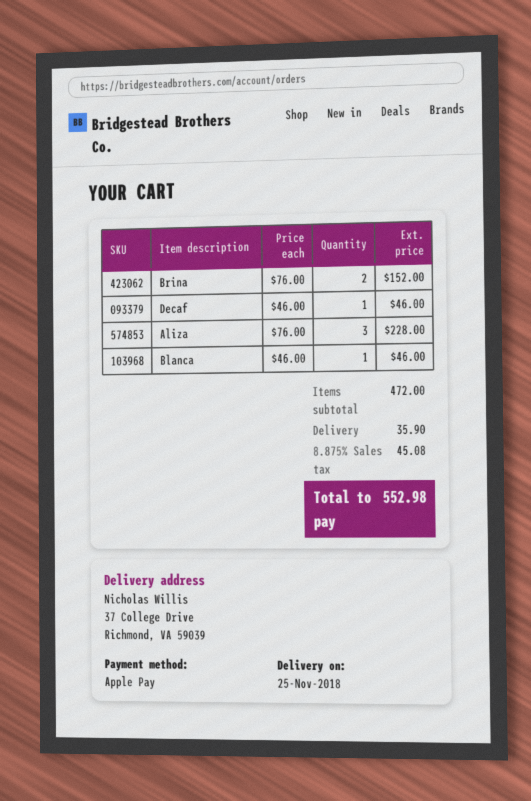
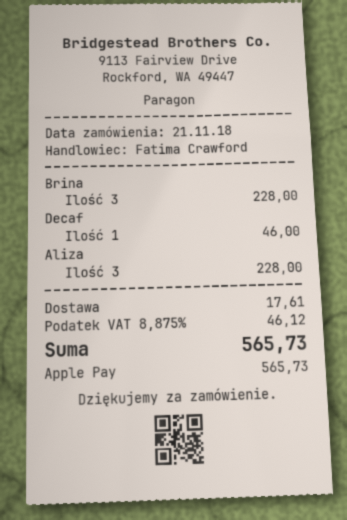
Brina: 2 for 152.00 -> 3 for 228.00
Blanca: 1 for 46.00 -> none
shipping: 35.90 -> 17.61
tax: 8.875% = 45.08 -> 8.875% = 46.12
total: 552.98 -> 565.73

